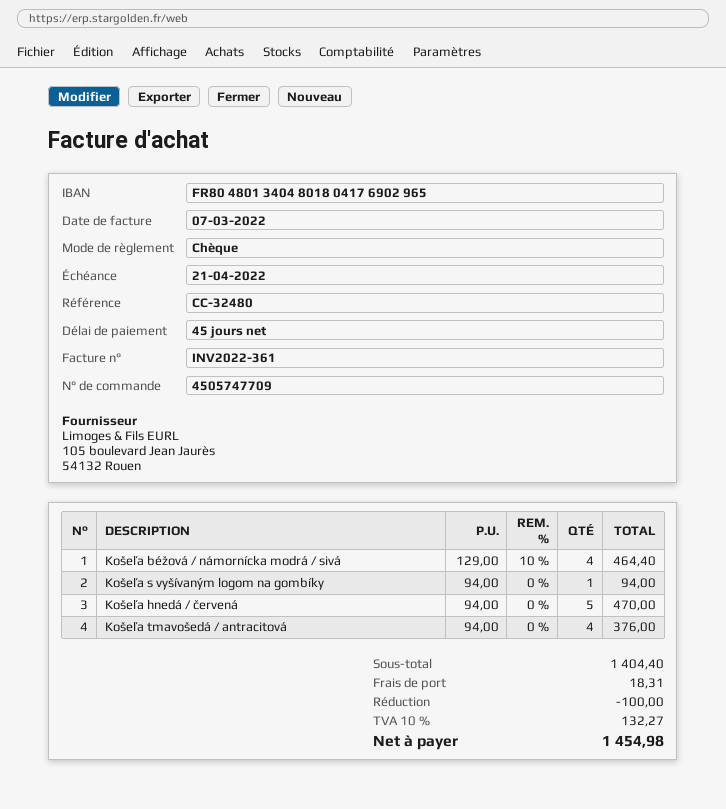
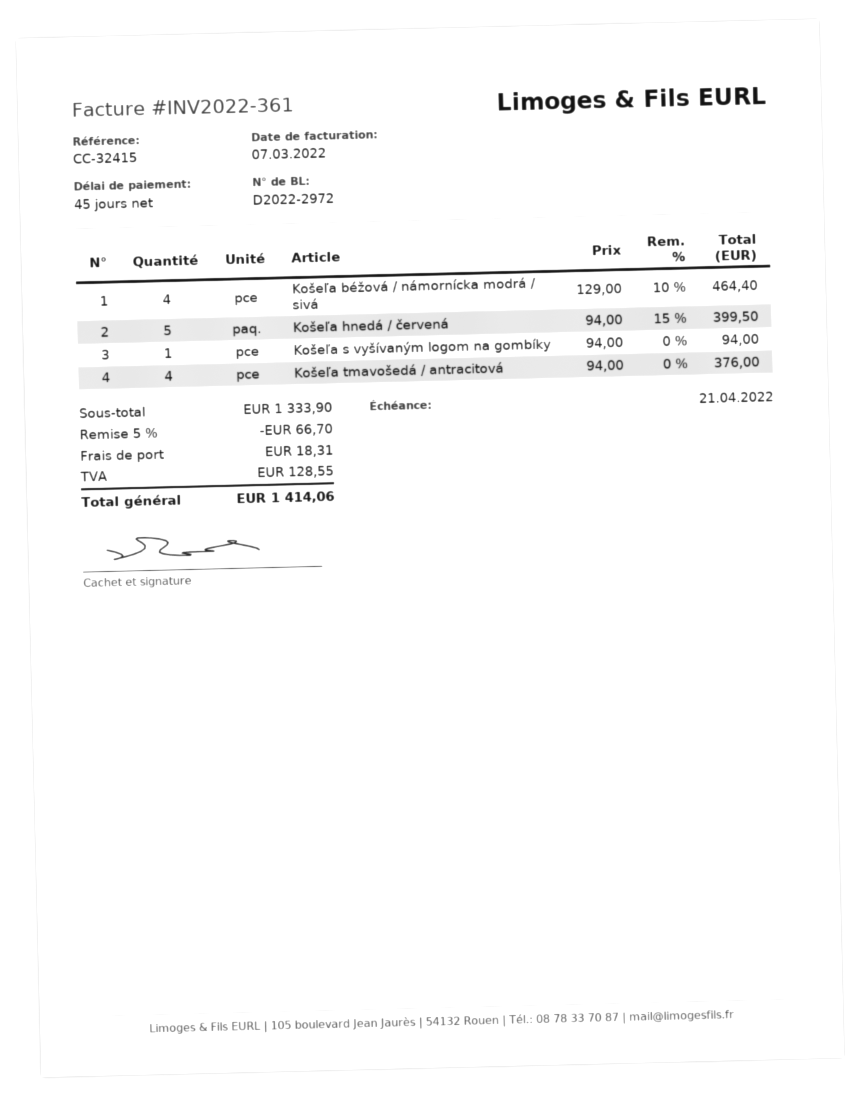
reference: CC-32480 -> CC-32415
Košeľa hnedá / červená: 5 x 94.00 = 470.00 -> 5 x 94.00 - 15% = 399.50
subtotal: 1404.40 -> 1333.90
discount: 100.00 -> 66.70
tax: 132.27 -> 128.55
total: 1454.98 -> 1414.06

